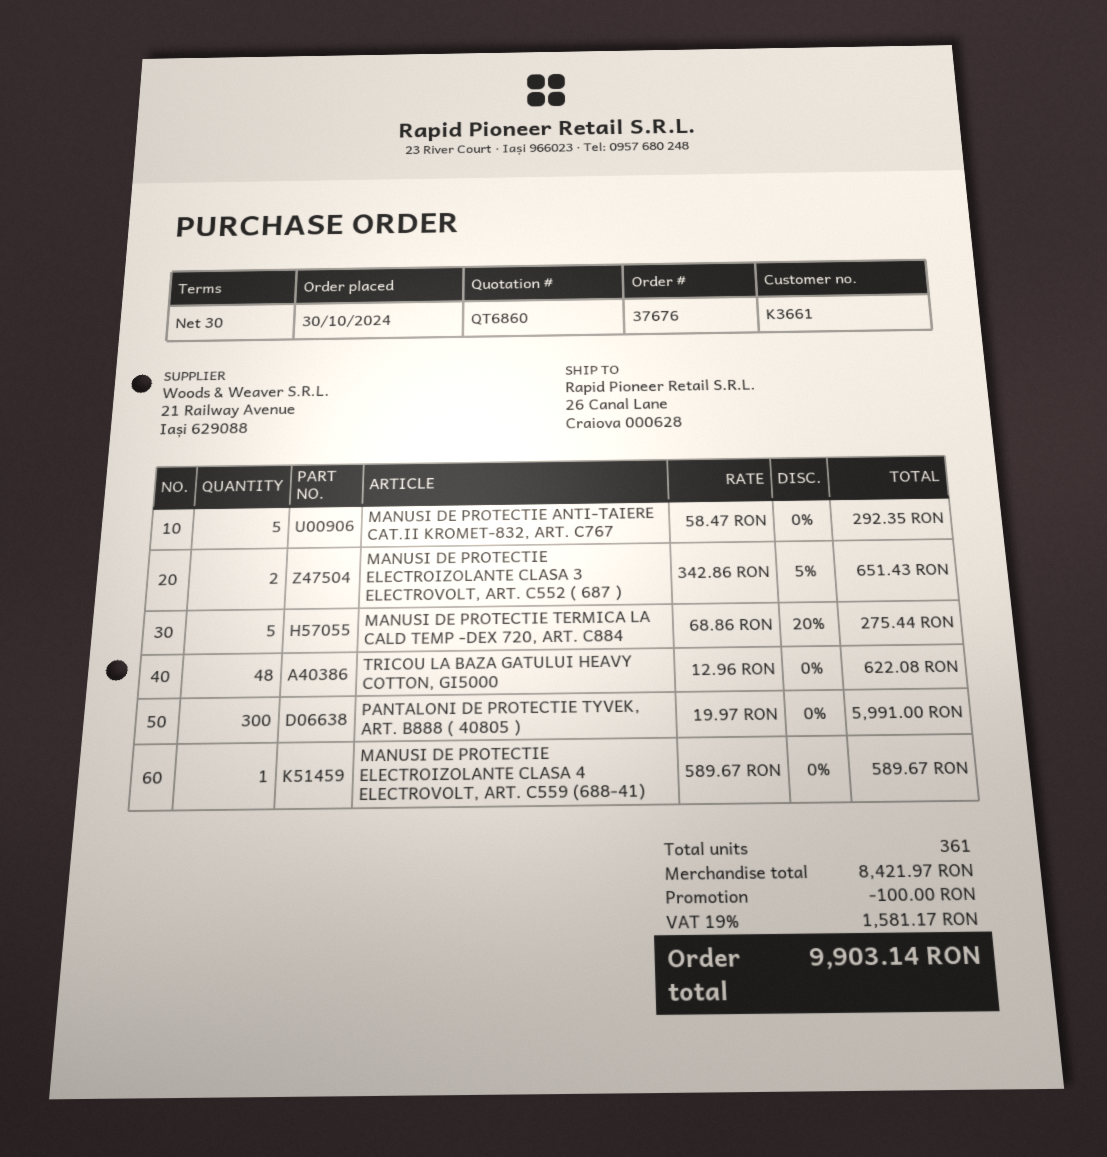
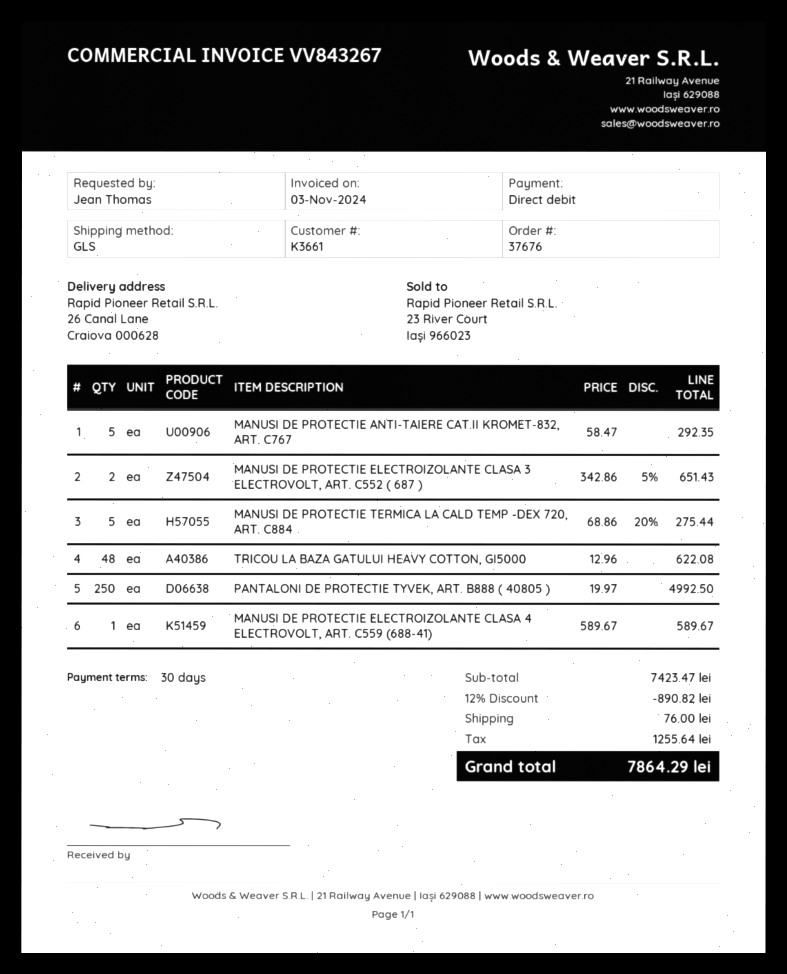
PANTALONI DE PROTECTIE TYVEK, ART. B888 ( 40805 ): 300 x 19.97 = 5991.00 -> 250 x 19.97 = 4992.50
subtotal: 8421.97 -> 7423.47
discount: 100.00 -> 890.82
shipping: none -> 76.00
tax: 1581.17 -> 1255.64
total: 9903.14 -> 7864.29

